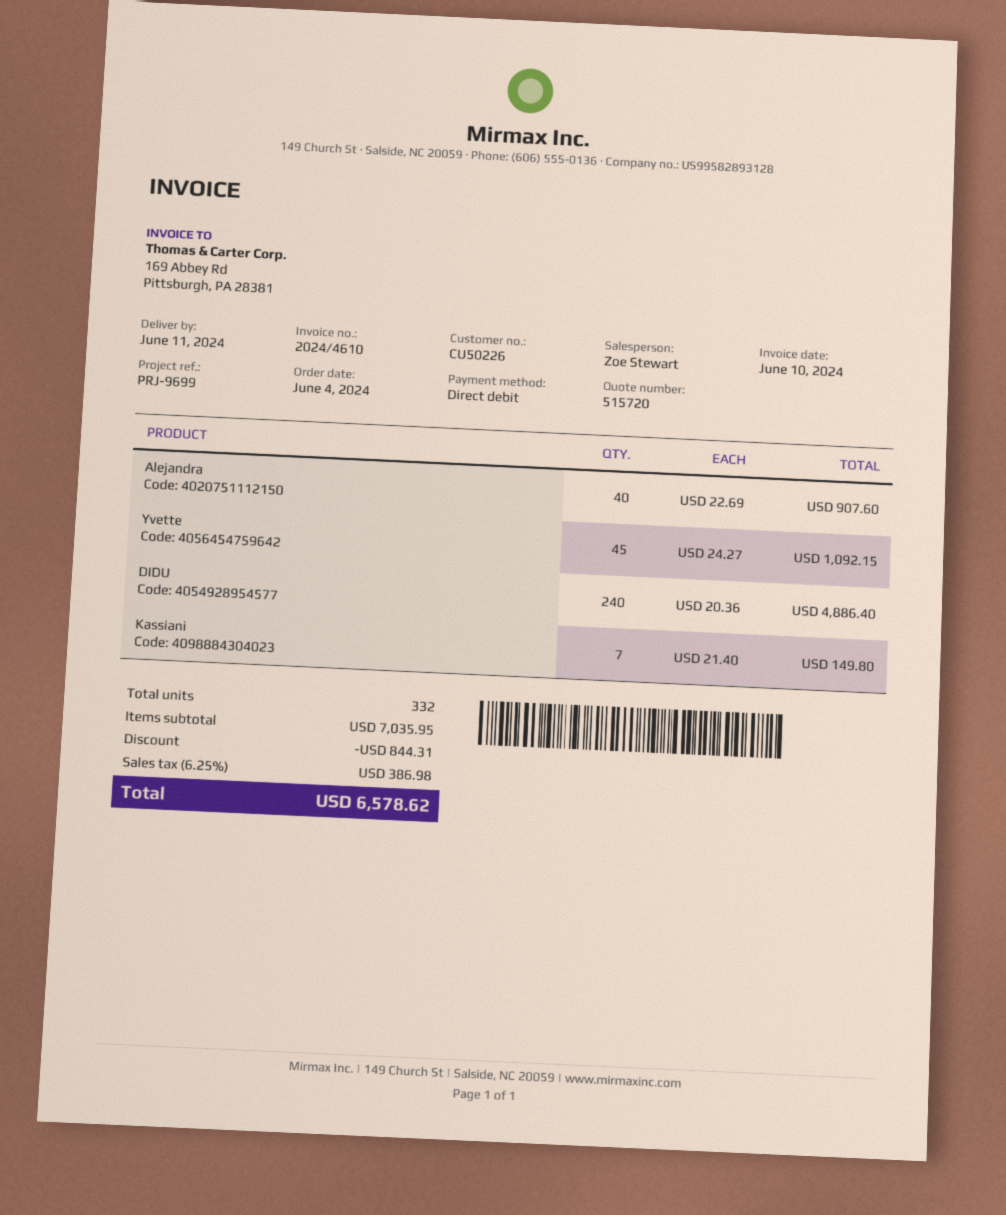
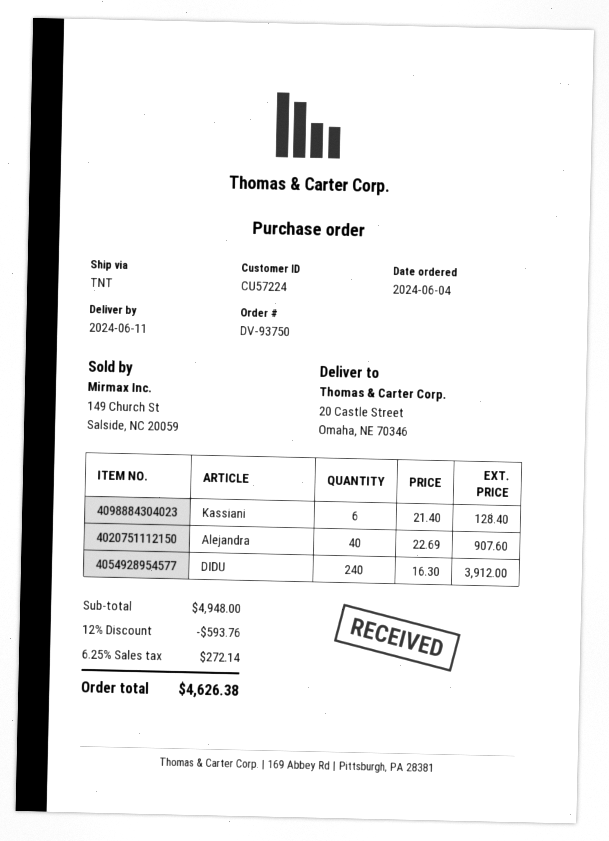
customer number: CU50226 -> CU57224
Yvette: 45 x 24.27 = 1092.15 -> none
DIDU: 240 x 20.36 = 4886.40 -> 240 x 16.30 = 3912.00
Kassiani: 7 x 21.40 = 149.80 -> 6 x 21.40 = 128.40
subtotal: 7035.95 -> 4948.00
discount: 844.31 -> 593.76
tax: 6.25% = 386.98 -> 6.25% = 272.14
total: 6578.62 -> 4626.38

